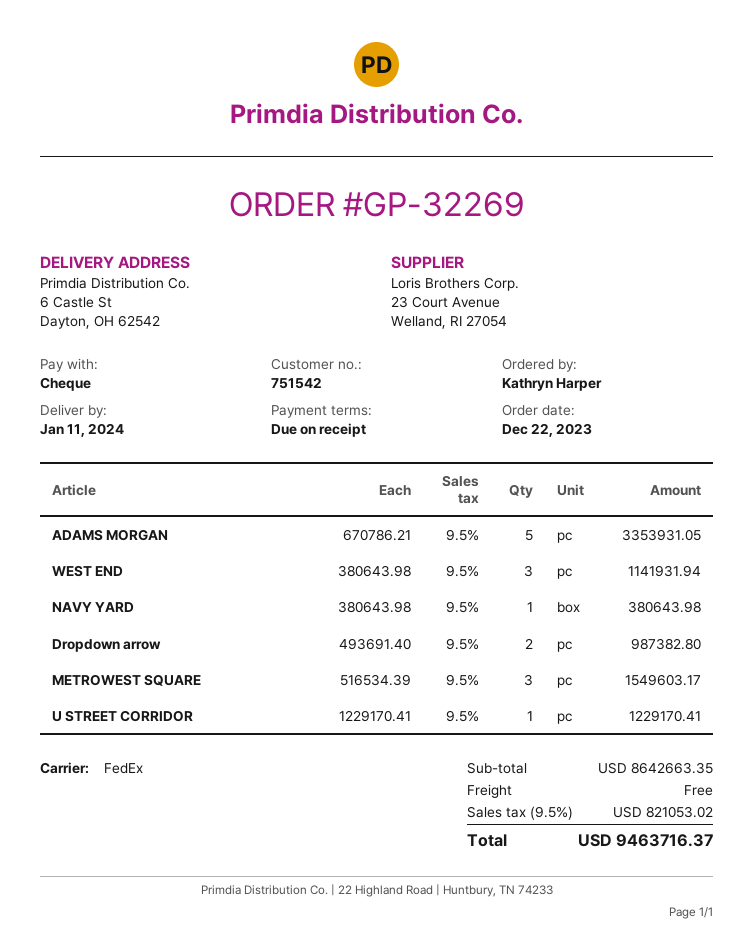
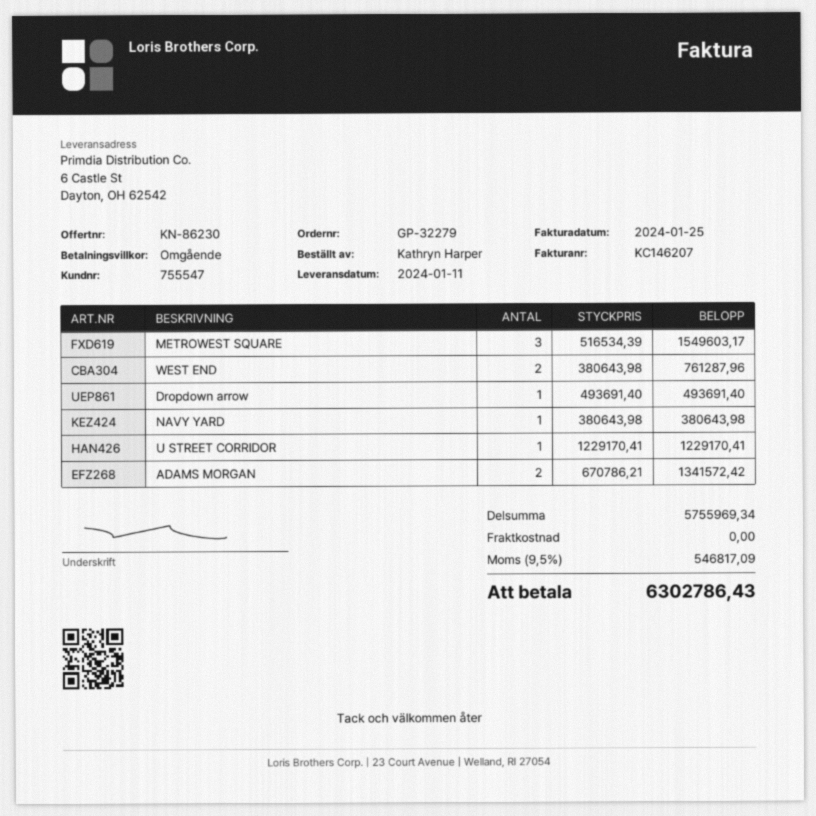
order number: GP-32269 -> GP-32279
customer number: 751542 -> 755547
ADAMS MORGAN: 5 x 670786.21 = 3353931.05 -> 2 x 670786.21 = 1341572.42
WEST END: 3 x 380643.98 = 1141931.94 -> 2 x 380643.98 = 761287.96
Dropdown arrow: 2 x 493691.40 = 987382.80 -> 1 x 493691.40 = 493691.40
subtotal: 8642663.35 -> 5755969.34
tax: 9.5% = 821053.02 -> 9.5% = 546817.09
total: 9463716.37 -> 6302786.43

